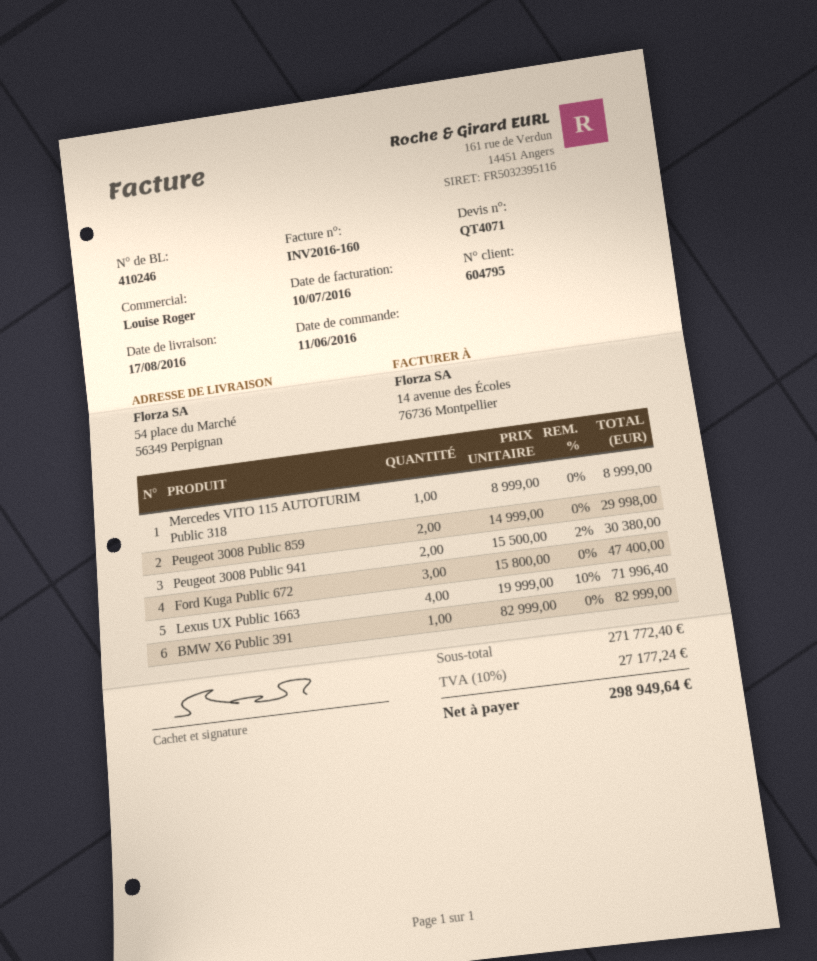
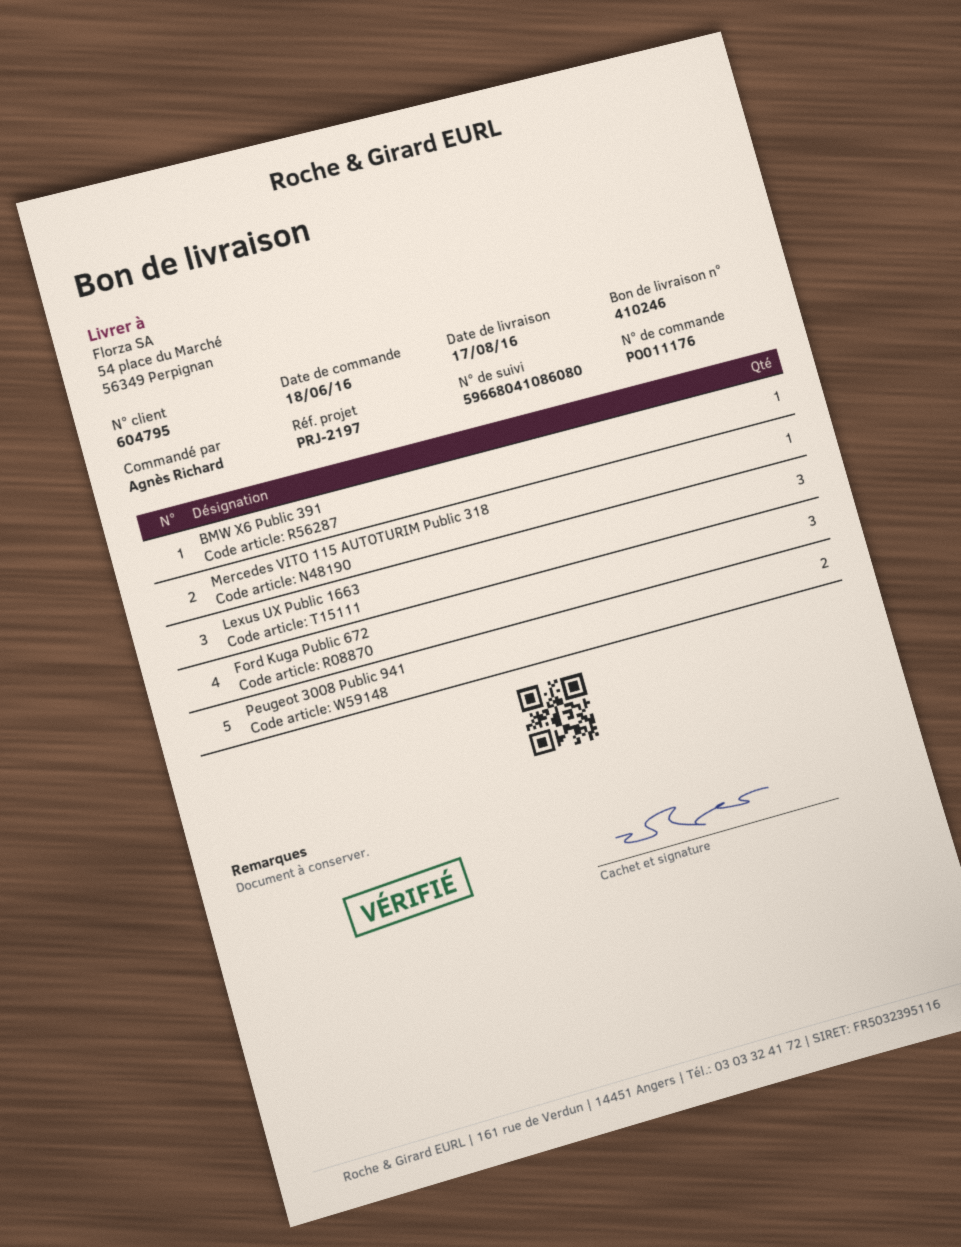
order date: 2016-06-11 -> 2016-06-18
Peugeot 3008 Public 859: 2 -> none
Lexus UX Public 1663: 4 -> 3

